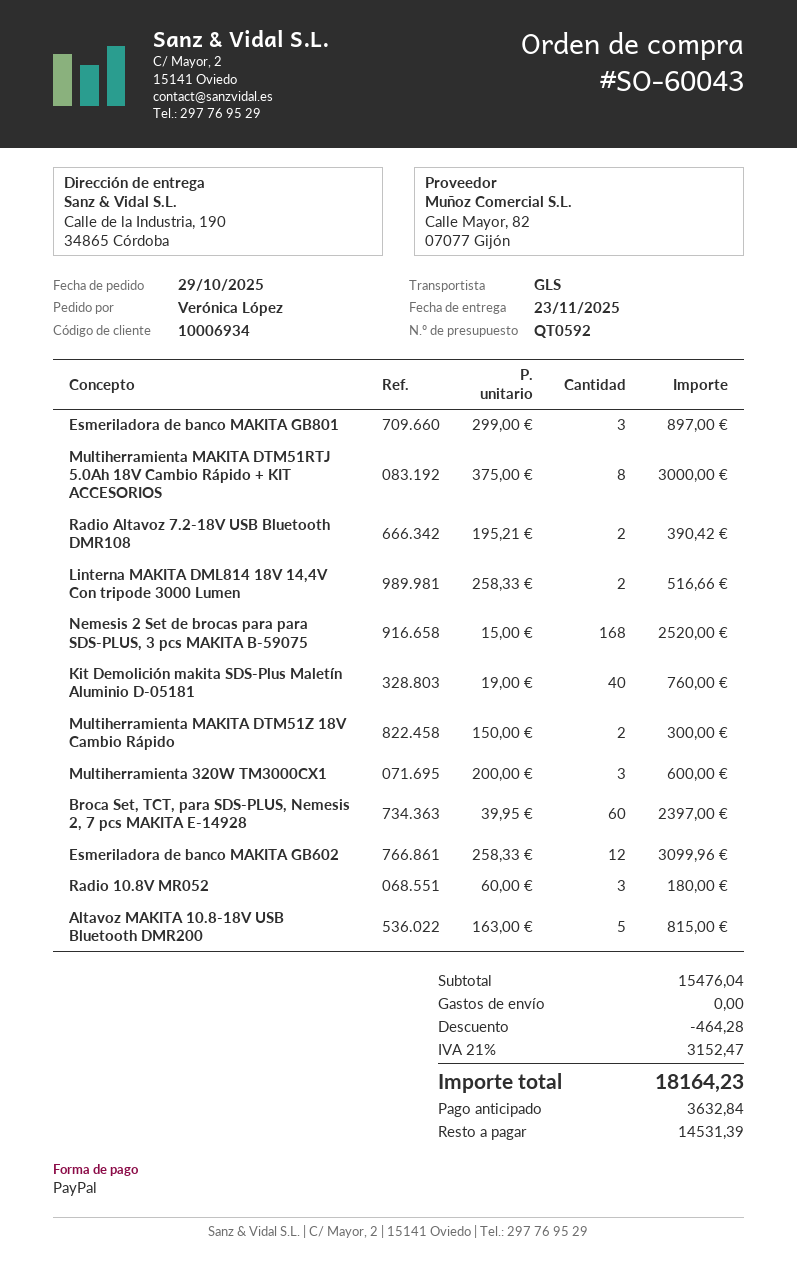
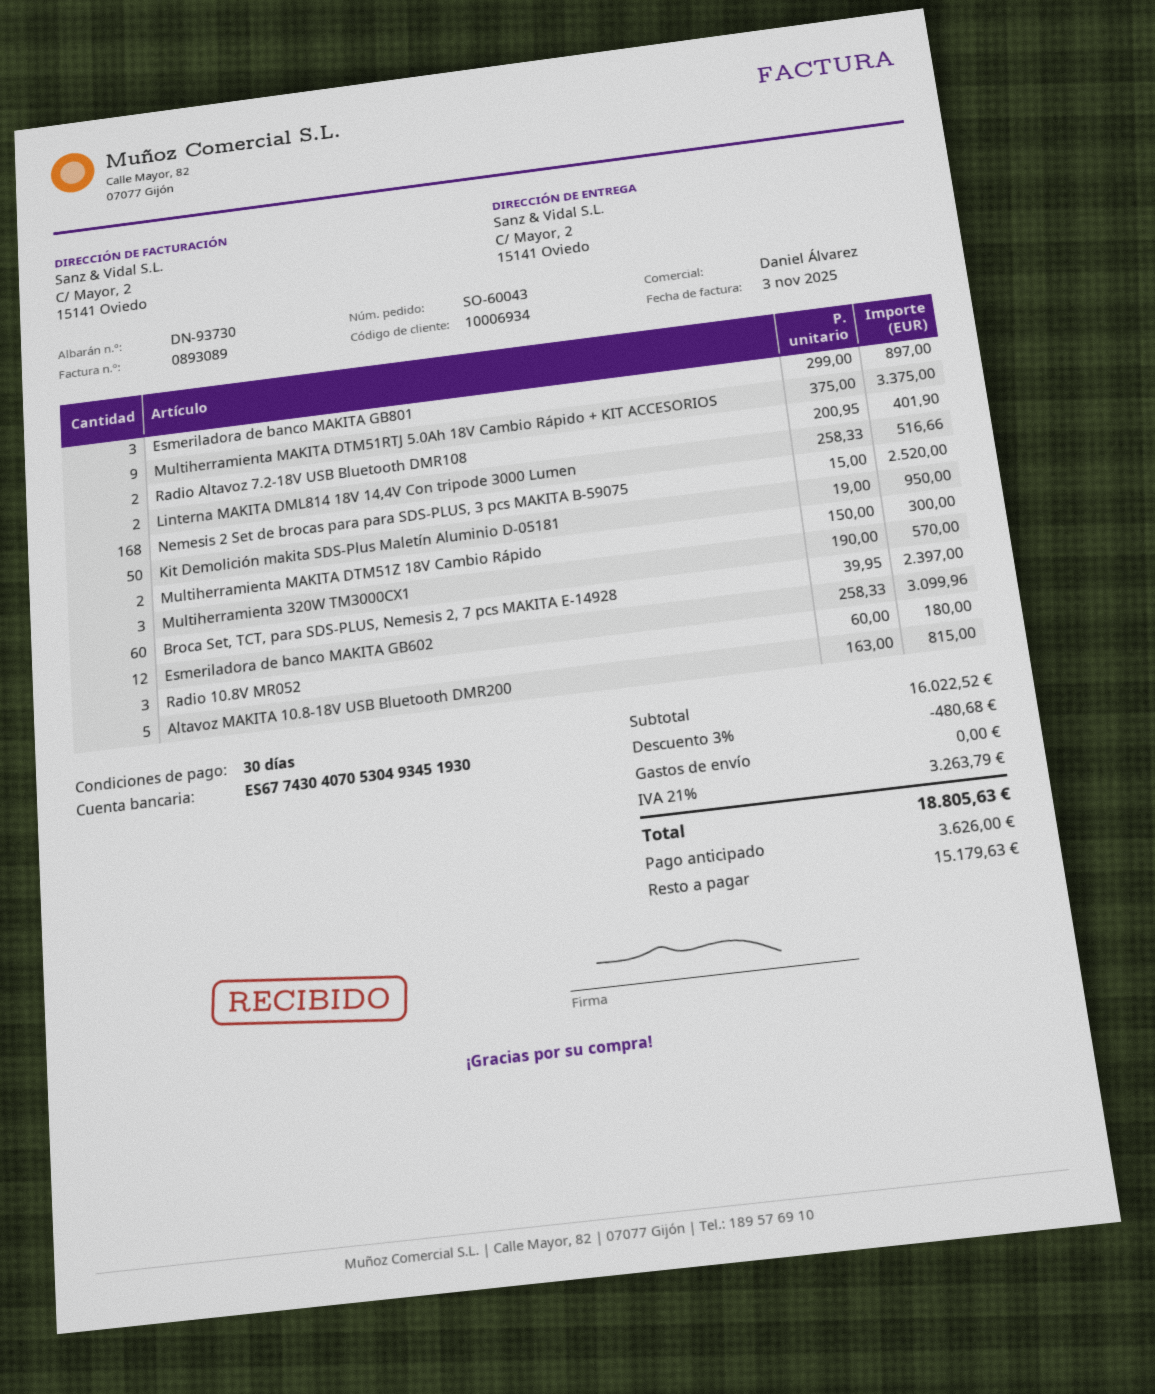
ship to: Calle de la Industria, 190, 34865 Córdoba -> C/ Mayor, 2, 15141 Oviedo
Multiherramienta MAKITA DTM51RTJ 5.0Ah 18V Cambio Rápido + KIT ACCESORIOS: 8 x 375.00 = 3000.00 -> 9 x 375.00 = 3375.00
Radio Altavoz 7.2-18V USB Bluetooth DMR108: 2 x 195.21 = 390.42 -> 2 x 200.95 = 401.90
Kit Demolición makita SDS-Plus Maletín Aluminio D-05181: 40 x 19.00 = 760.00 -> 50 x 19.00 = 950.00
Multiherramienta 320W TM3000CX1: 3 x 200.00 = 600.00 -> 3 x 190.00 = 570.00
subtotal: 15476.04 -> 16022.52
discount: 464.28 -> 480.68
tax: 21% = 3152.47 -> 21% = 3263.79
total: 18164.23 -> 18805.63
deposit: 3632.84 -> 3626.00
balance: 14531.39 -> 15179.63

